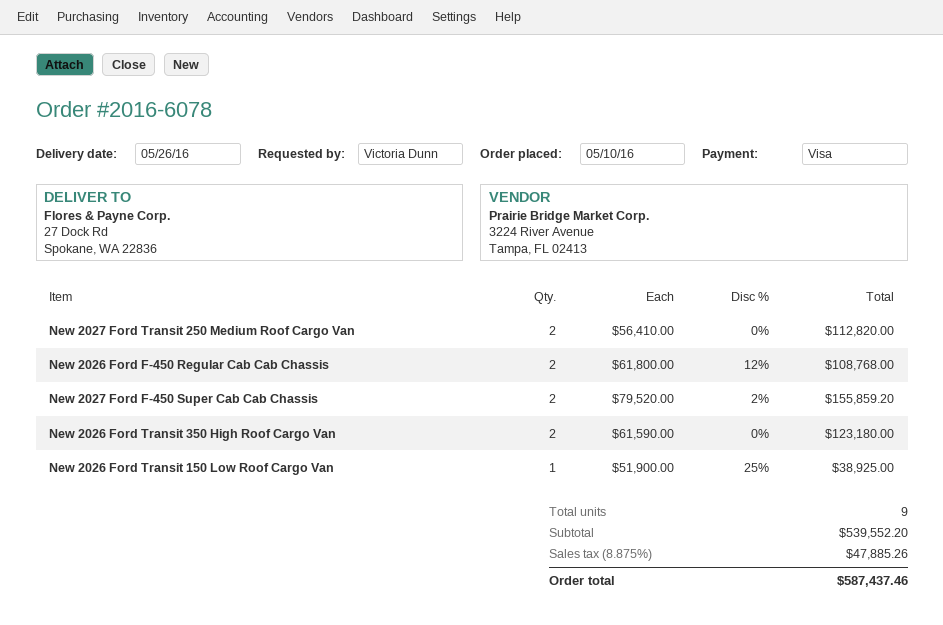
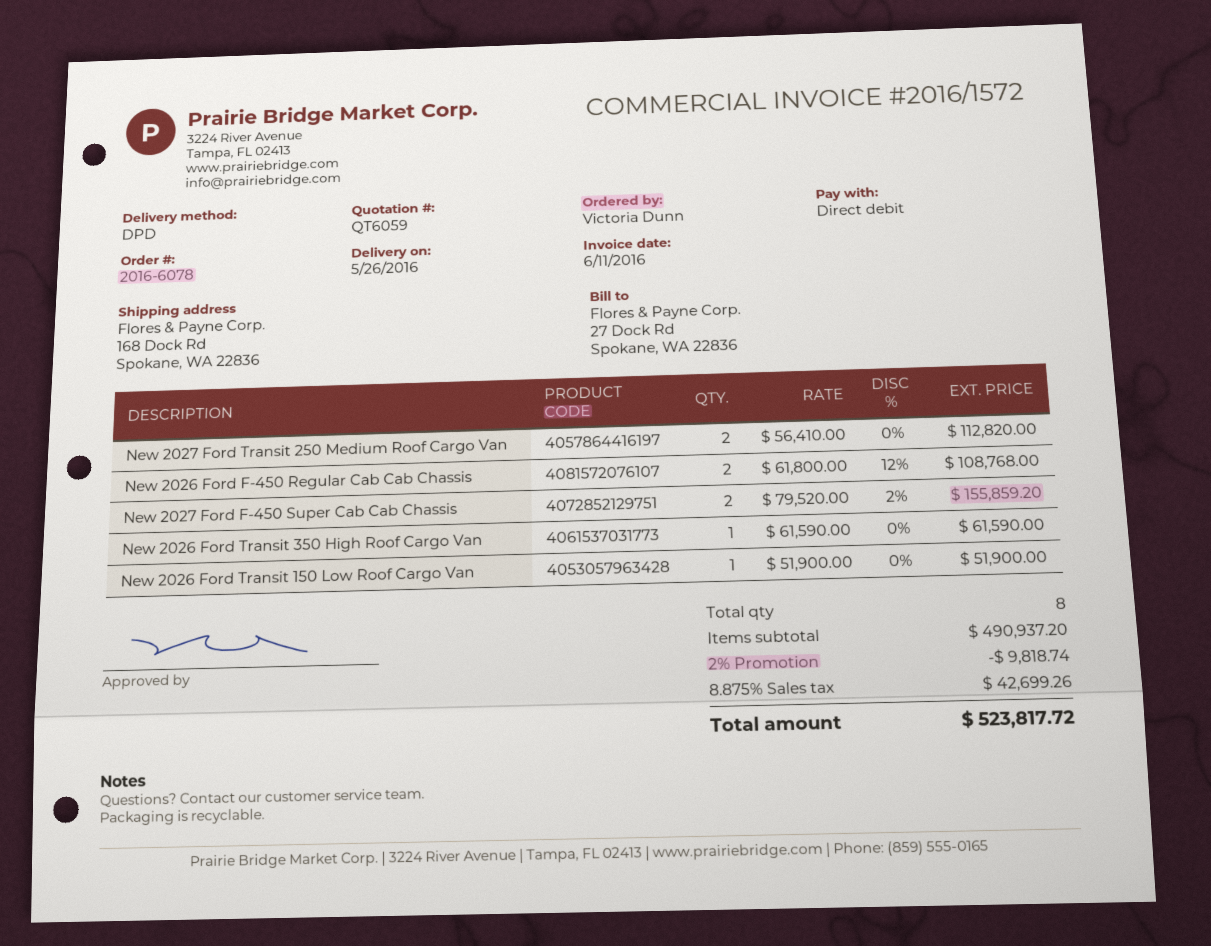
payment method: Visa -> direct debit
ship to: 27 Dock Rd, Spokane, WA 22836 -> 168 Dock Rd, Spokane, WA 22836
New 2026 Ford Transit 350 High Roof Cargo Van: 2 x 61590.00 = 123180.00 -> 1 x 61590.00 = 61590.00
New 2026 Ford Transit 150 Low Roof Cargo Van: 1 x 51900.00 - 25% = 38925.00 -> 1 x 51900.00 = 51900.00
total quantity: 9 -> 8
subtotal: 539552.20 -> 490937.20
discount: none -> 2% = 9818.74
tax: 8.875% = 47885.26 -> 8.875% = 42699.26
total: 587437.46 -> 523817.72

